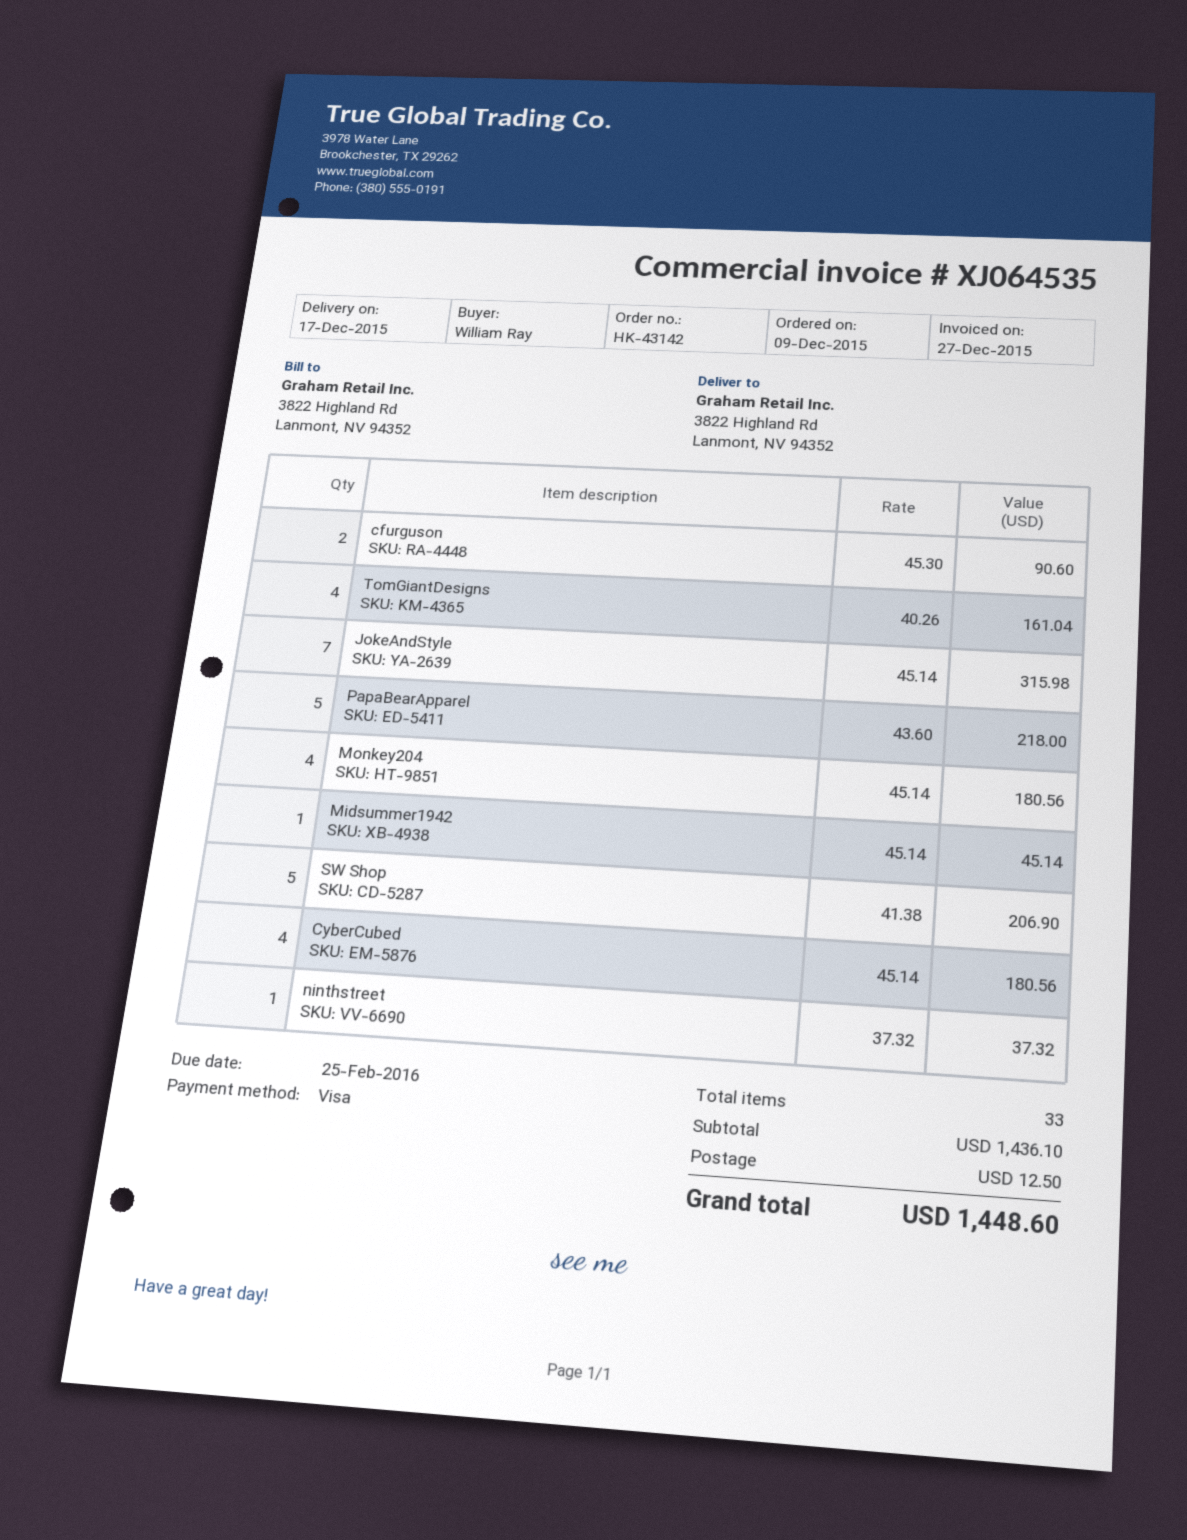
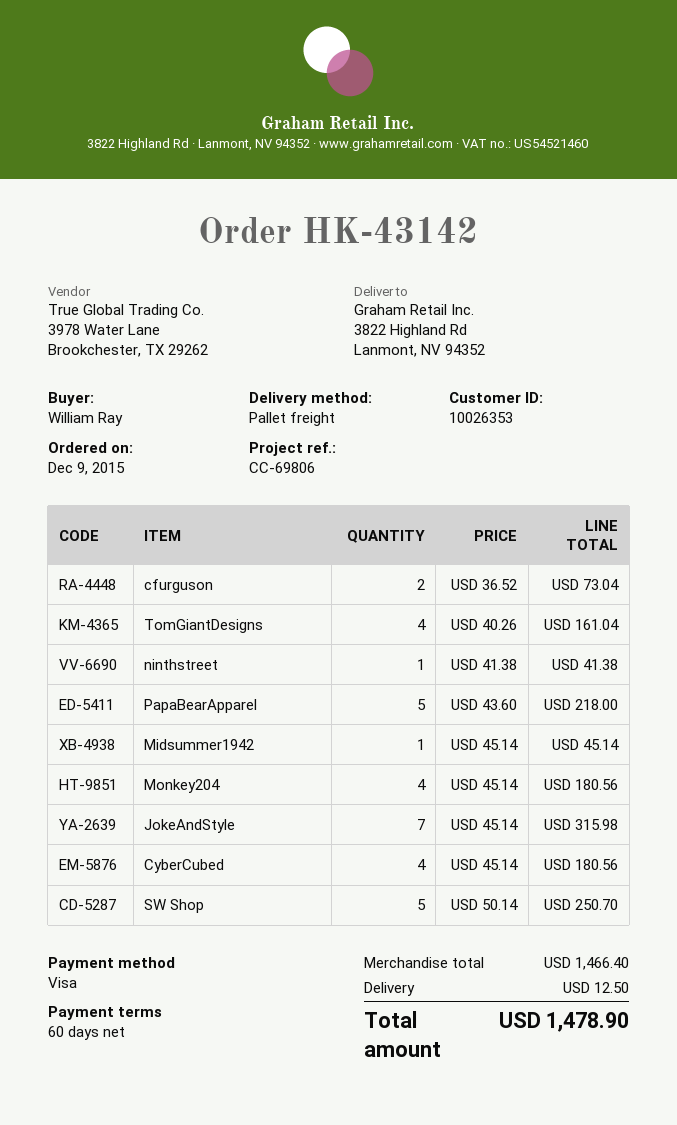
cfurguson: 2 x 45.30 = 90.60 -> 2 x 36.52 = 73.04
SW Shop: 5 x 41.38 = 206.90 -> 5 x 50.14 = 250.70
ninthstreet: 1 x 37.32 = 37.32 -> 1 x 41.38 = 41.38
subtotal: 1436.10 -> 1466.40
total: 1448.60 -> 1478.90

